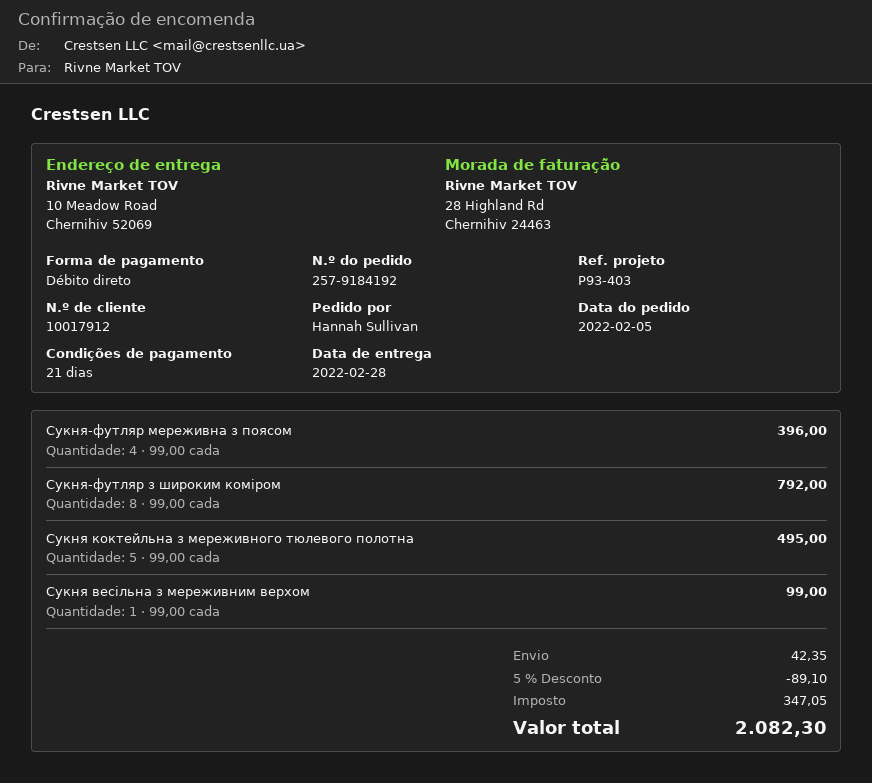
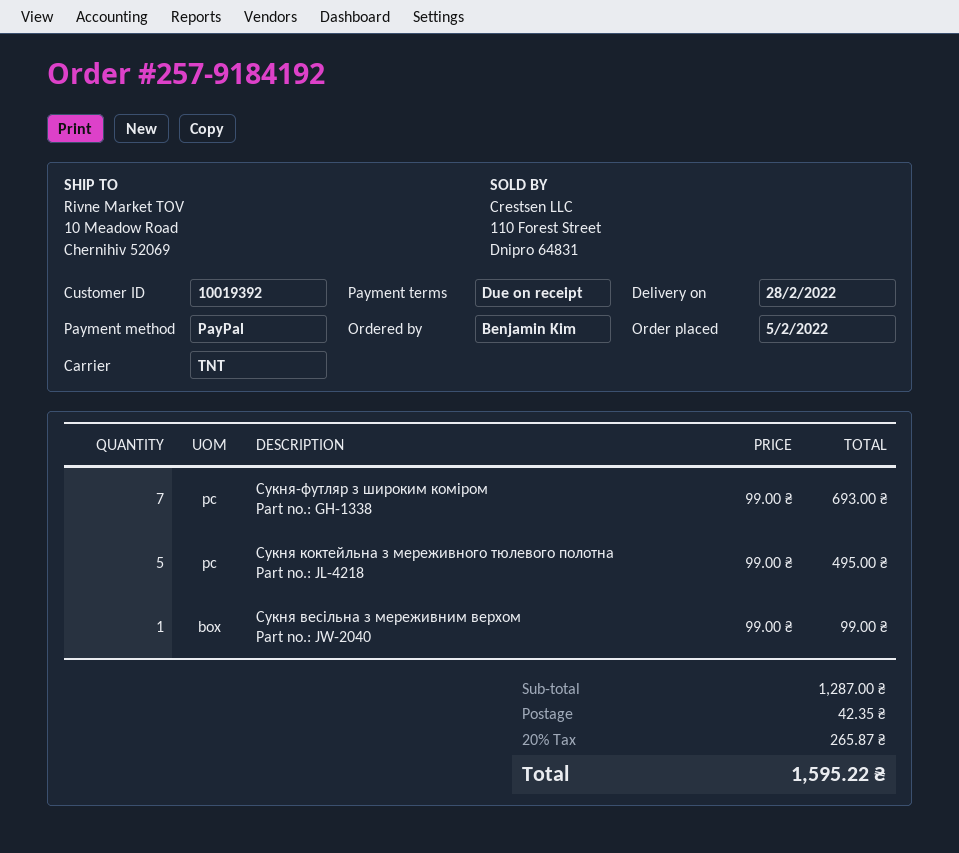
payment terms: 21 days -> on receipt
customer number: 10017912 -> 10019392
ordered by: Hannah Sullivan -> Benjamin Kim
payment method: direct debit -> PayPal
Сукня-футляр мереживна з поясом: 4 x 99.00 = 396.00 -> none
Сукня-футляр з широким коміром: 8 x 99.00 = 792.00 -> 7 x 99.00 = 693.00
discount: 5% = 89.10 -> none
tax: 347.05 -> 265.87
total: 2082.30 -> 1595.22

